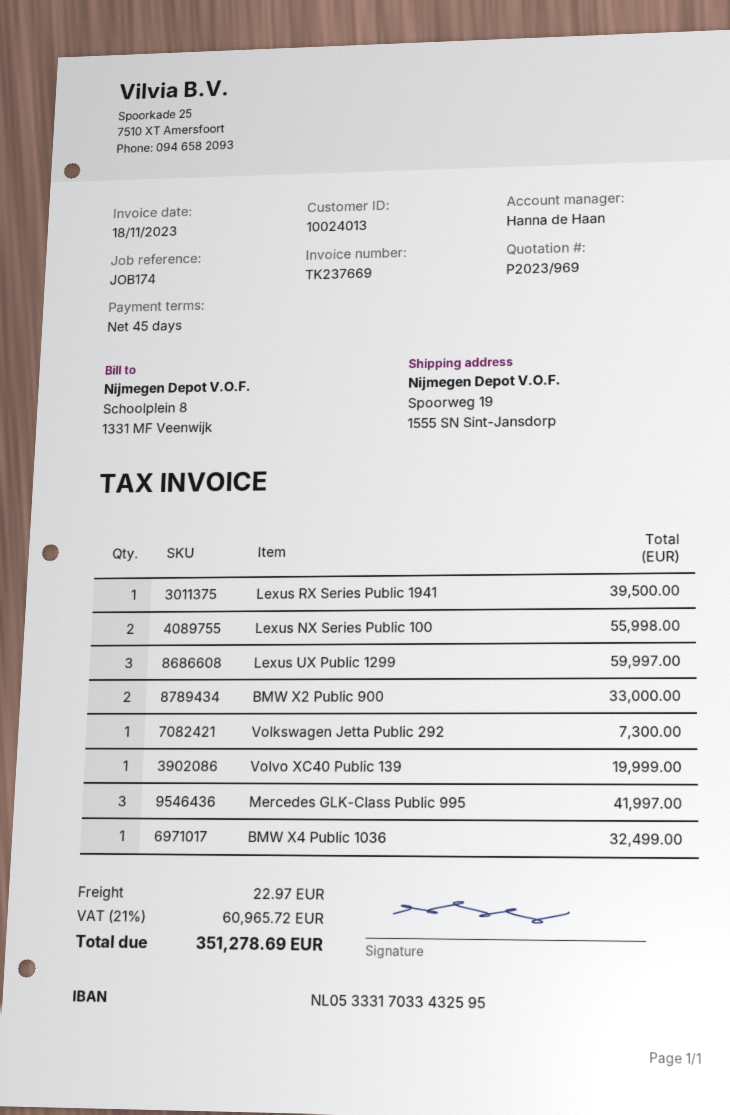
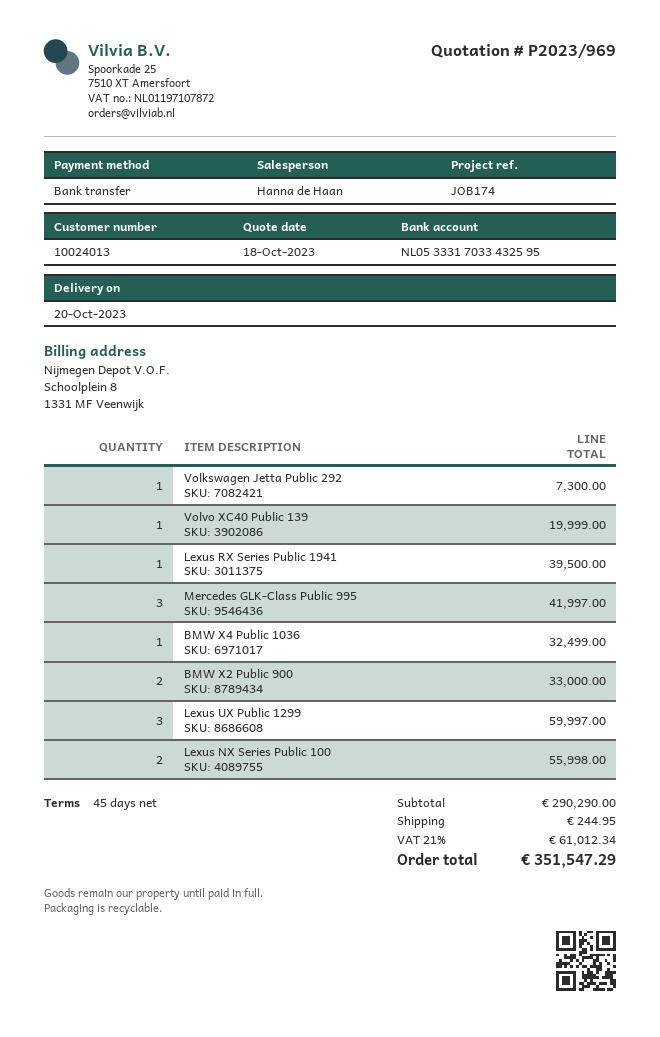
shipping: 22.97 -> 244.95
tax: 21% = 60965.72 -> 21% = 61012.34
total: 351278.69 -> 351547.29

